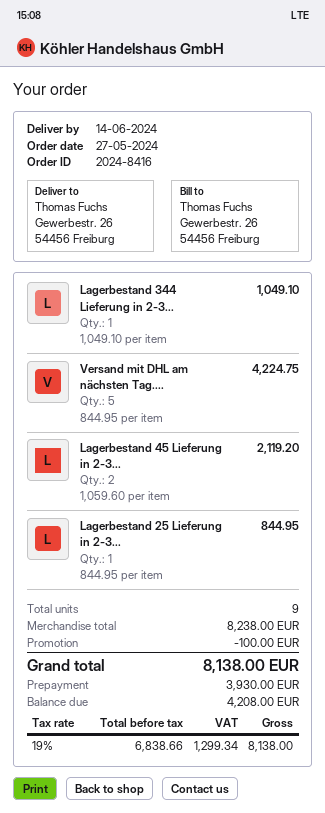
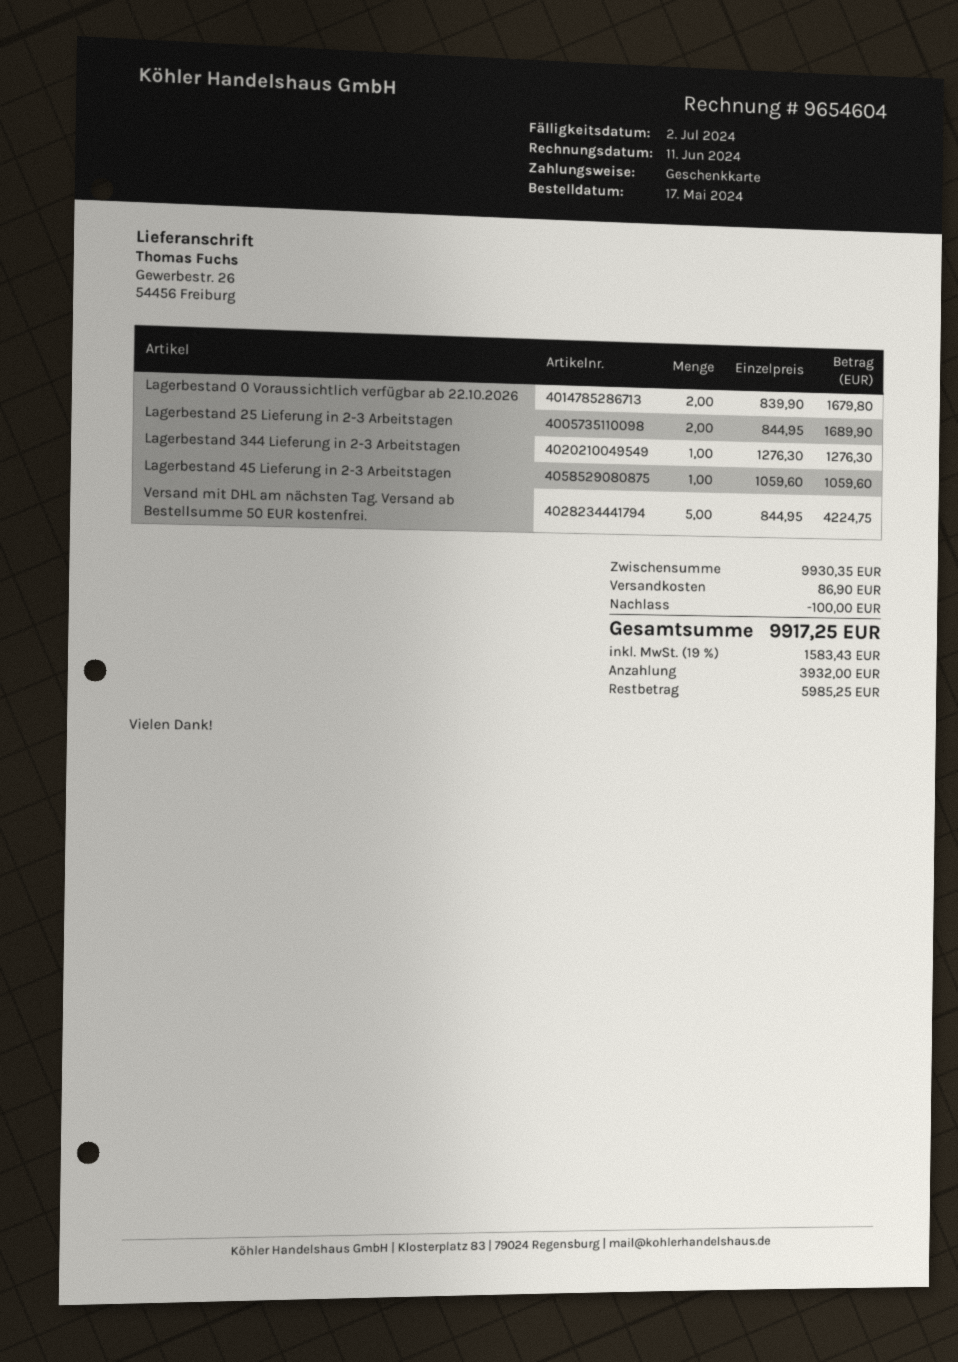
order date: 2024-05-27 -> 2024-05-17
Lagerbestand 344 Lieferung in 2-3...: 1 x 1049.10 = 1049.10 -> 1 x 1276.30 = 1276.30
Lagerbestand 45 Lieferung in 2-3...: 2 x 1059.60 = 2119.20 -> 1 x 1059.60 = 1059.60
Lagerbestand 25 Lieferung in 2-3...: 1 x 844.95 = 844.95 -> 2 x 844.95 = 1689.90
Lagerbestand 0 Voraussichtlich verfügbar ab 22.10.2026: none -> 2 x 839.90 = 1679.80
subtotal: 8238.00 -> 9930.35
shipping: none -> 86.90
tax: 19% = 1299.34 -> 19% = 1583.43
total: 8138.00 -> 9917.25
deposit: 3930.00 -> 3932.00
balance: 4208.00 -> 5985.25

